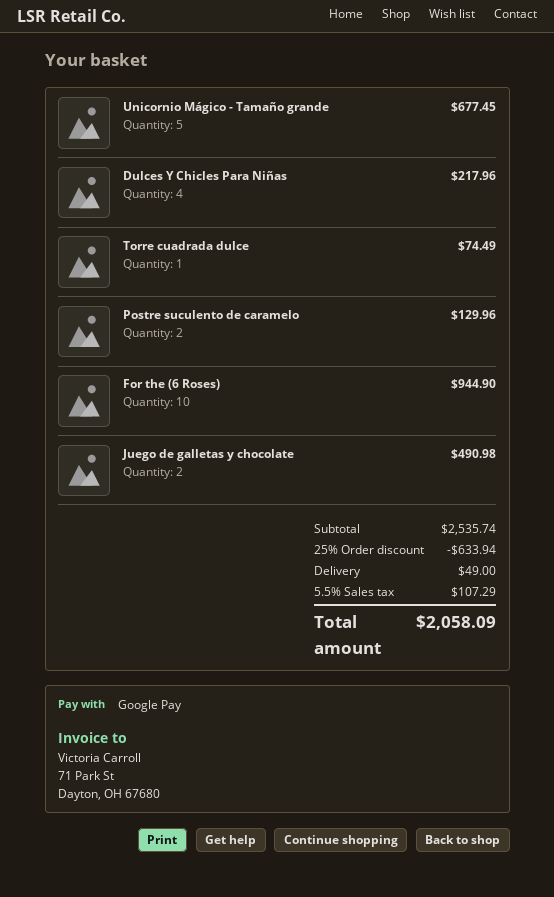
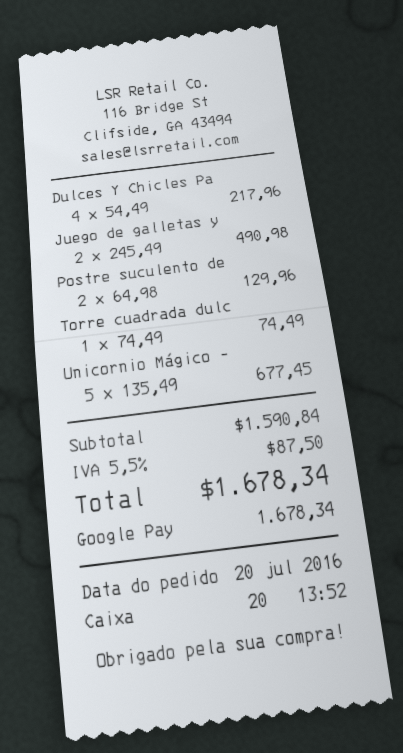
For the (6 Roses): 10 for 944.90 -> none
subtotal: 2535.74 -> 1590.84
discount: 25% = 633.94 -> none
shipping: 49.00 -> none
tax: 5.5% = 107.29 -> 5.5% = 87.50
total: 2058.09 -> 1678.34

